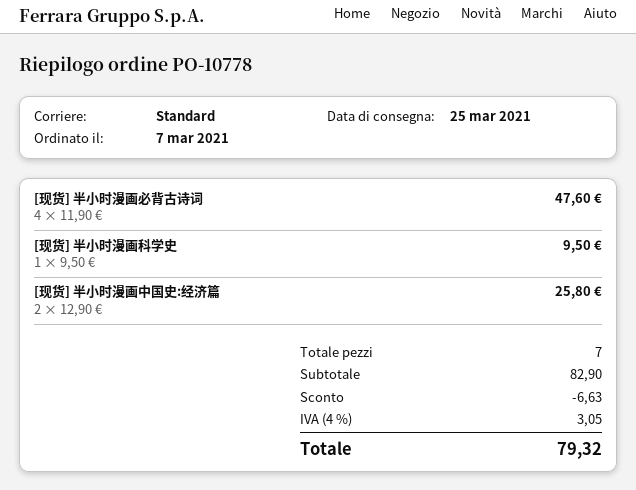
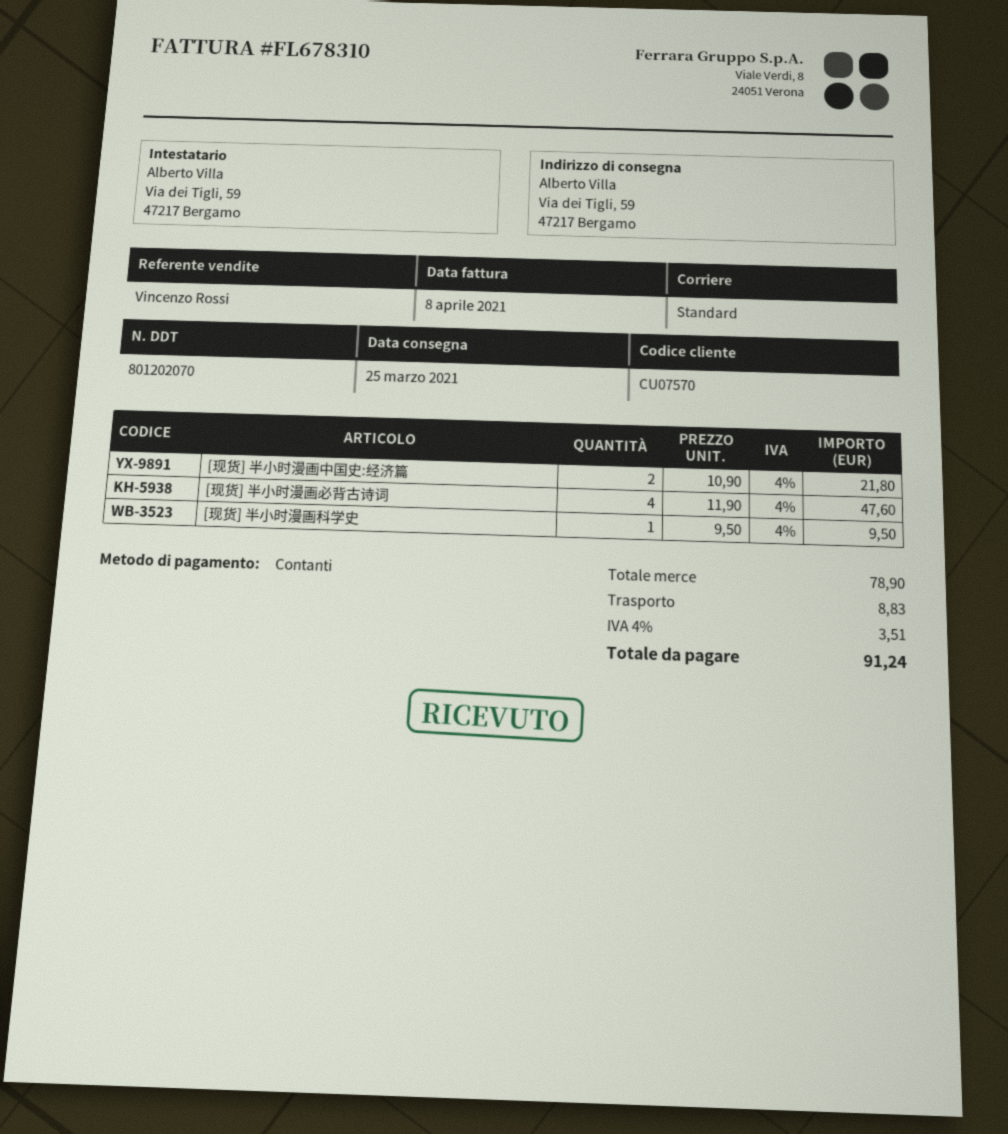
[现货] 半小时漫画中国史:经济篇: 2 x 12.90 = 25.80 -> 2 x 10.90 = 21.80
subtotal: 82.90 -> 78.90
discount: 6.63 -> none
shipping: none -> 8.83
tax: 4% = 3.05 -> 4% = 3.51
total: 79.32 -> 91.24

